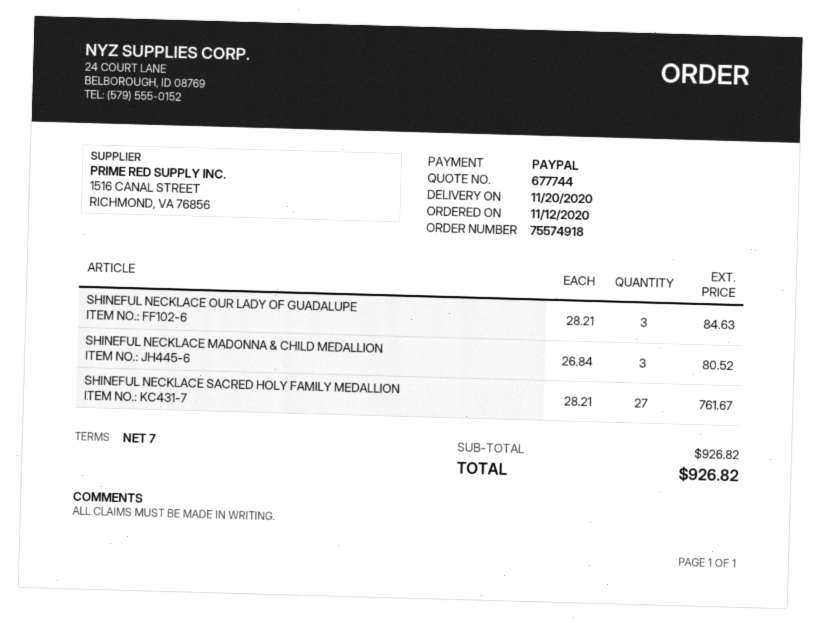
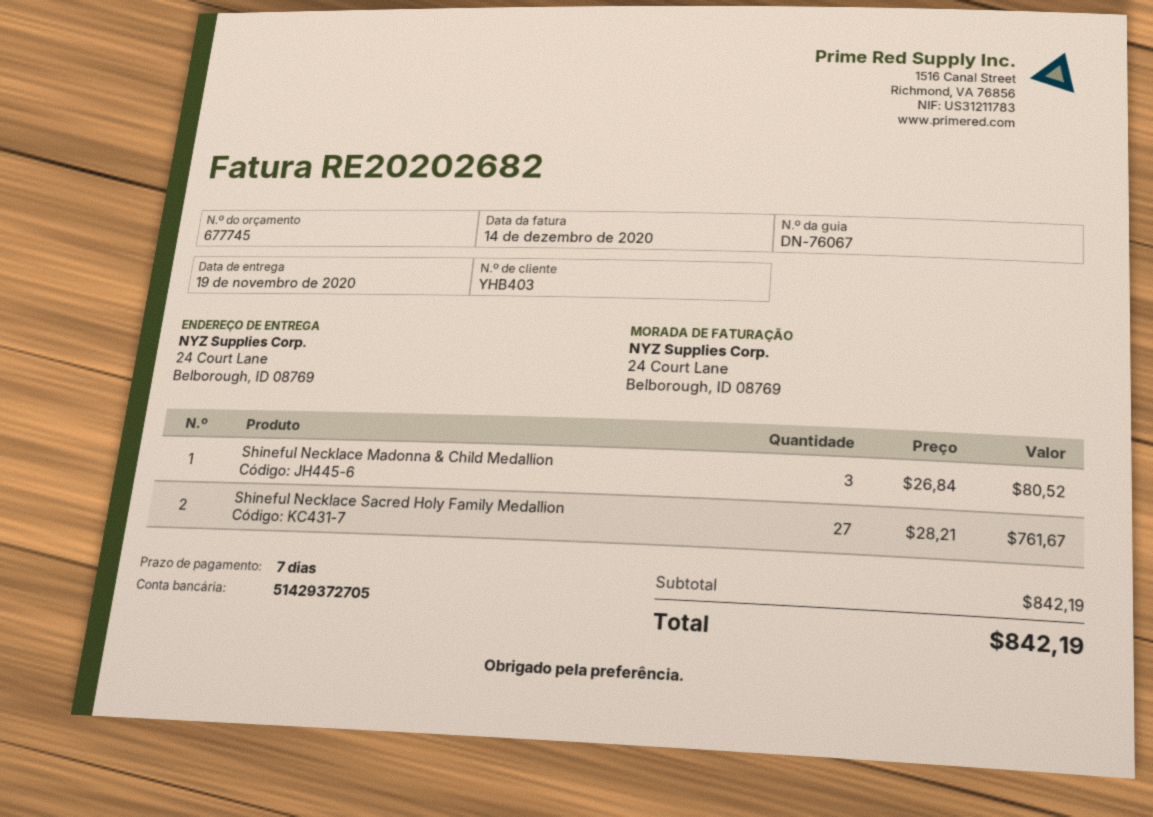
quote number: 677744 -> 677745
delivery date: 2020-11-20 -> 2020-11-19
SHINEFUL NECKLACE OUR LADY OF GUADALUPE: 3 x 28.21 = 84.63 -> none
subtotal: 926.82 -> 842.19
total: 926.82 -> 842.19

